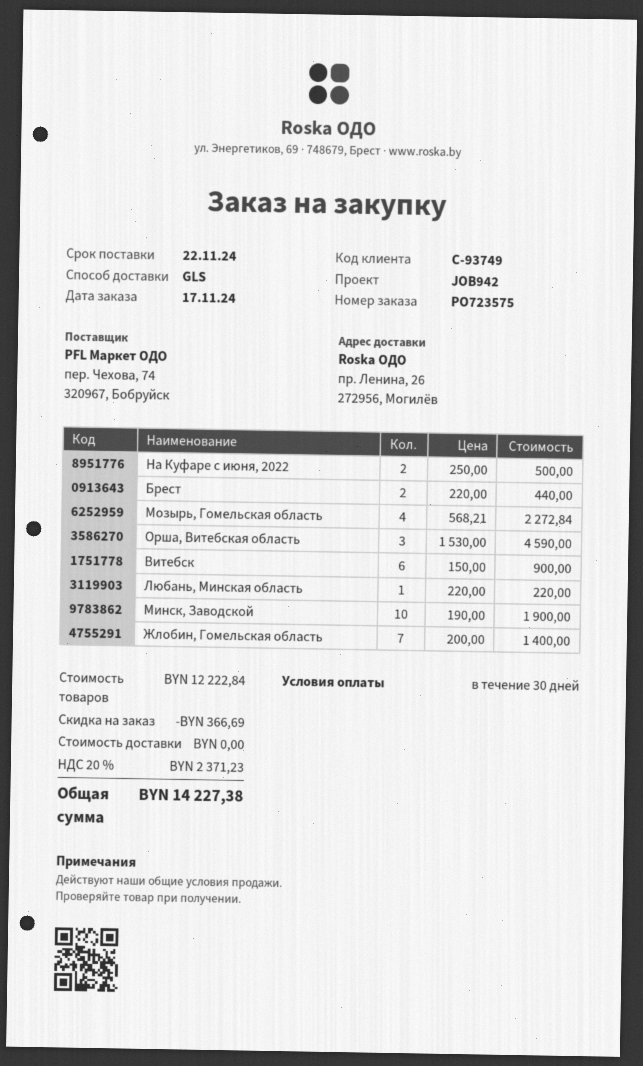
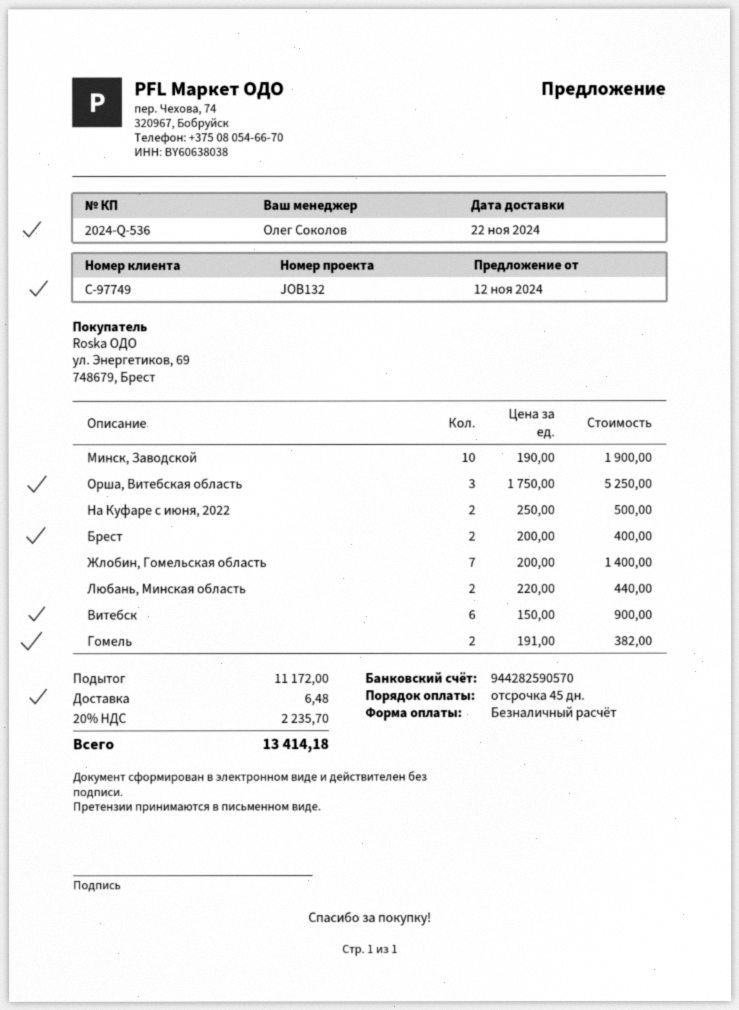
payment terms: 30 days -> 45 days
customer number: C-93749 -> C-97749
reference: JOB942 -> JOB132
Брест: 2 x 220.00 = 440.00 -> 2 x 200.00 = 400.00
Мозырь, Гомельская область: 4 x 568.21 = 2272.84 -> none
Орша, Витебская область: 3 x 1530.00 = 4590.00 -> 3 x 1750.00 = 5250.00
Любань, Минская область: 1 x 220.00 = 220.00 -> 2 x 220.00 = 440.00
Гомель: none -> 2 x 191.00 = 382.00
subtotal: 12222.84 -> 11172.00
discount: 366.69 -> none
shipping: 0.00 -> 6.48
tax: 20% = 2371.23 -> 20% = 2235.70
total: 14227.38 -> 13414.18

